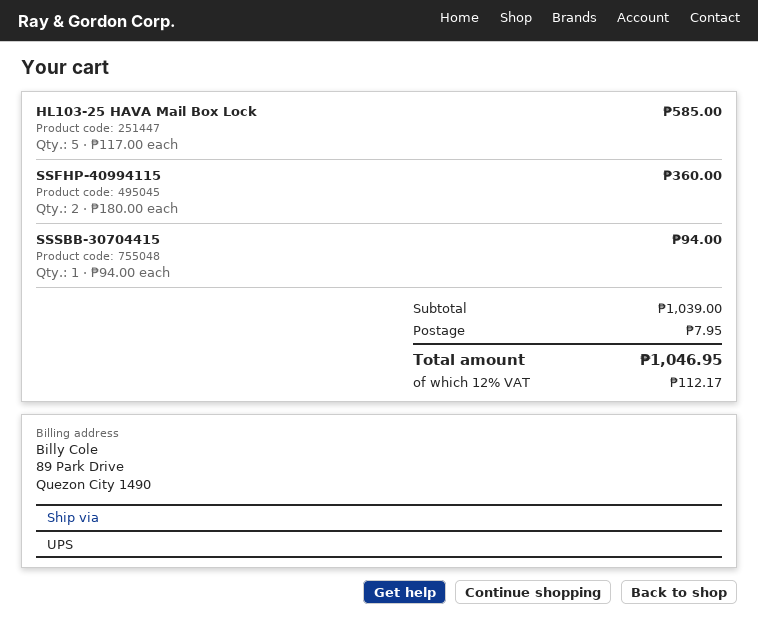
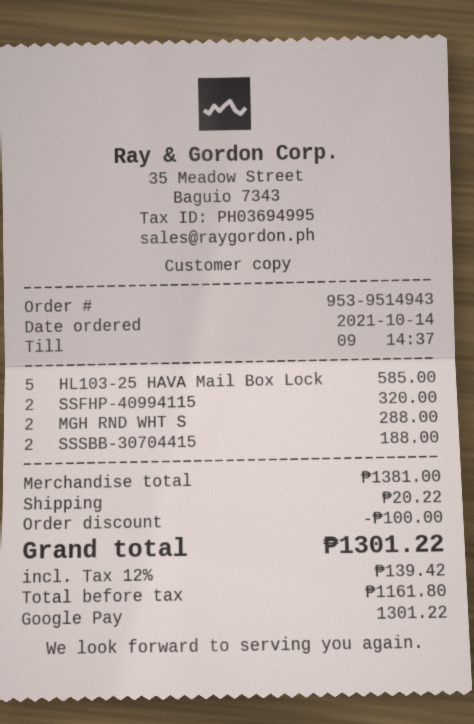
SSFHP-40994115: 2 for 360.00 -> 2 for 320.00
SSSBB-30704415: 1 for 94.00 -> 2 for 188.00
MGH RND WHT S: none -> 2 for 288.00
subtotal: 1039.00 -> 1381.00
discount: none -> 100.00
shipping: 7.95 -> 20.22
tax: 12% = 112.17 -> 12% = 139.42
total: 1046.95 -> 1301.22

